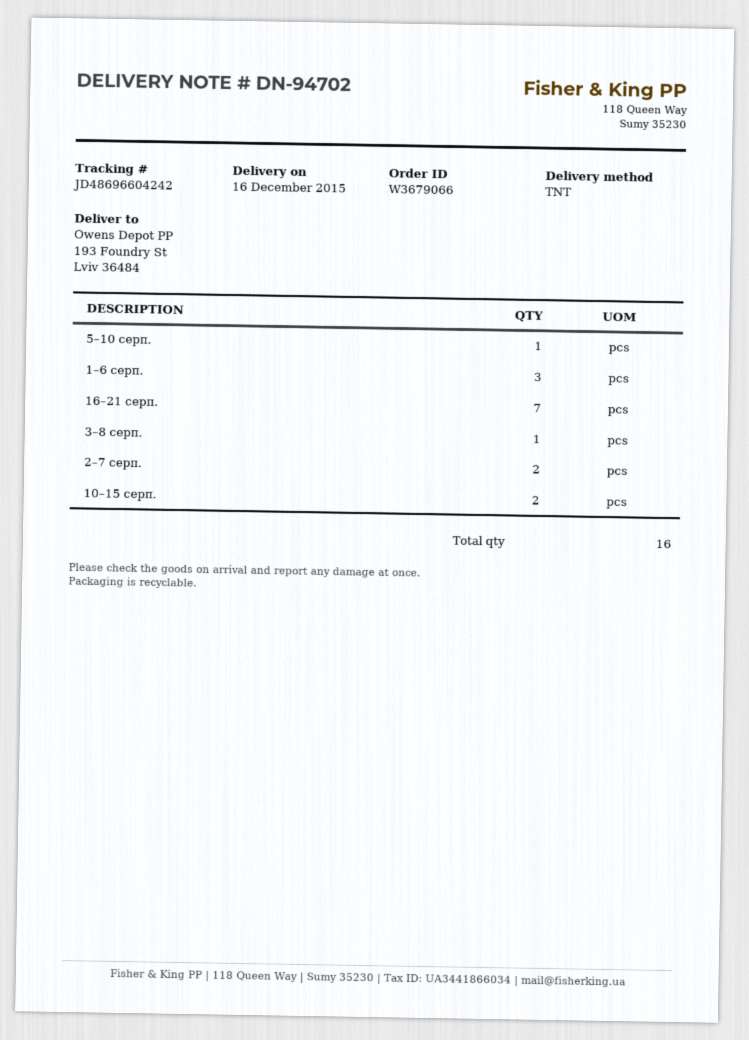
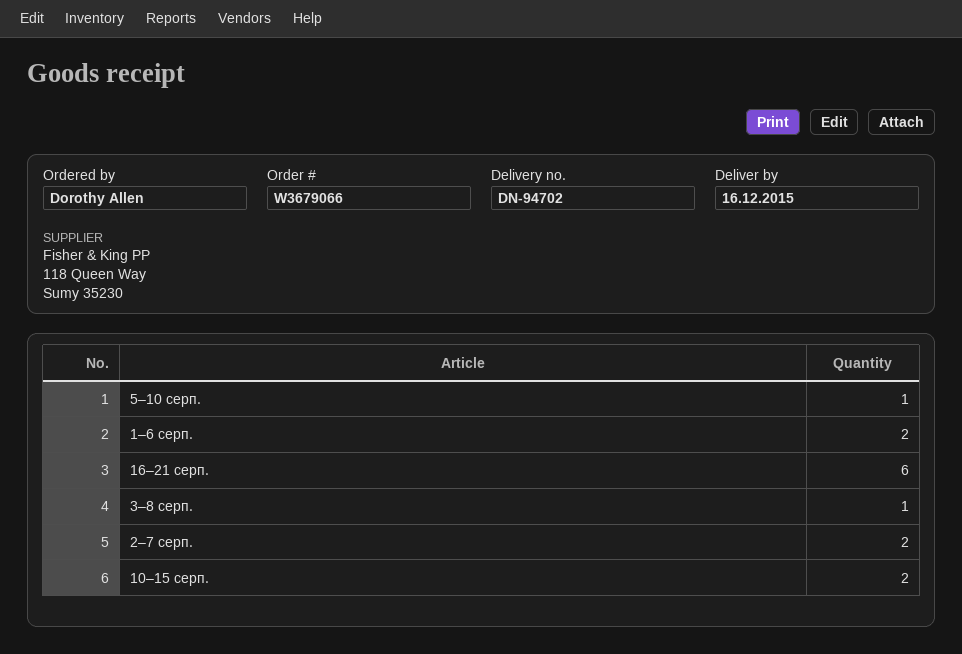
1–6 серп.: 3 -> 2
16–21 серп.: 7 -> 6

